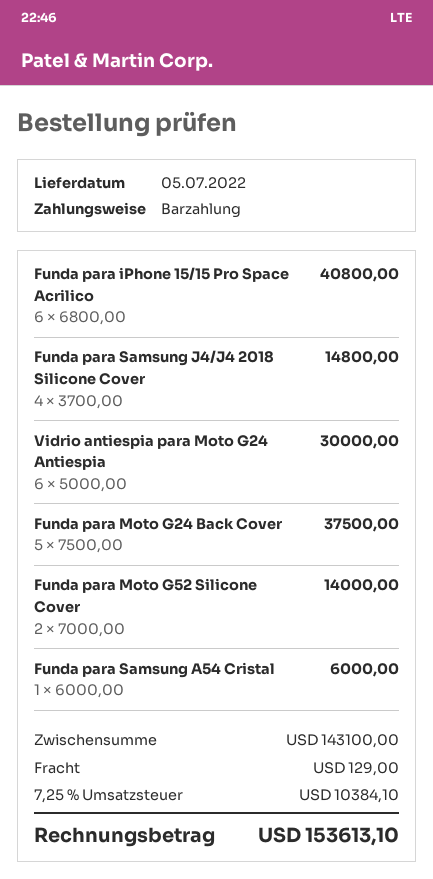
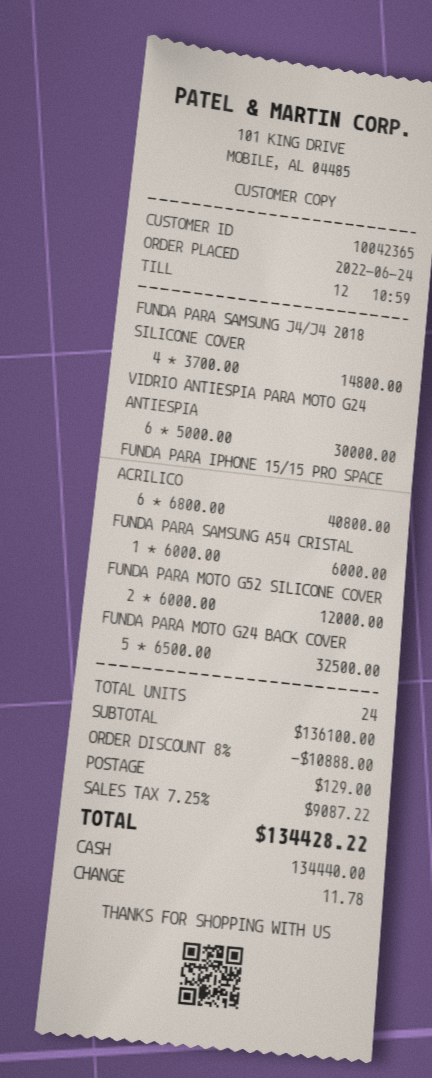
Funda para Moto G24 Back Cover: 5 x 7500.00 = 37500.00 -> 5 x 6500.00 = 32500.00
Funda para Moto G52 Silicone Cover: 2 x 7000.00 = 14000.00 -> 2 x 6000.00 = 12000.00
subtotal: 143100.00 -> 136100.00
discount: none -> 8% = 10888.00
tax: 7.25% = 10384.10 -> 7.25% = 9087.22
total: 153613.10 -> 134428.22

